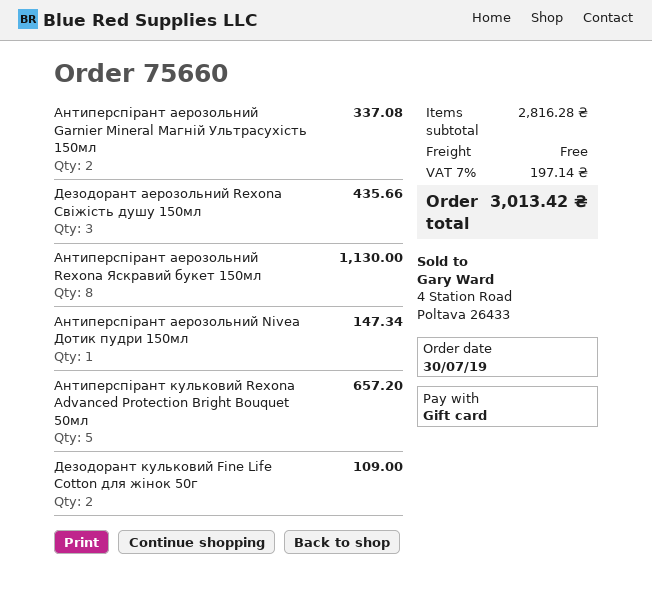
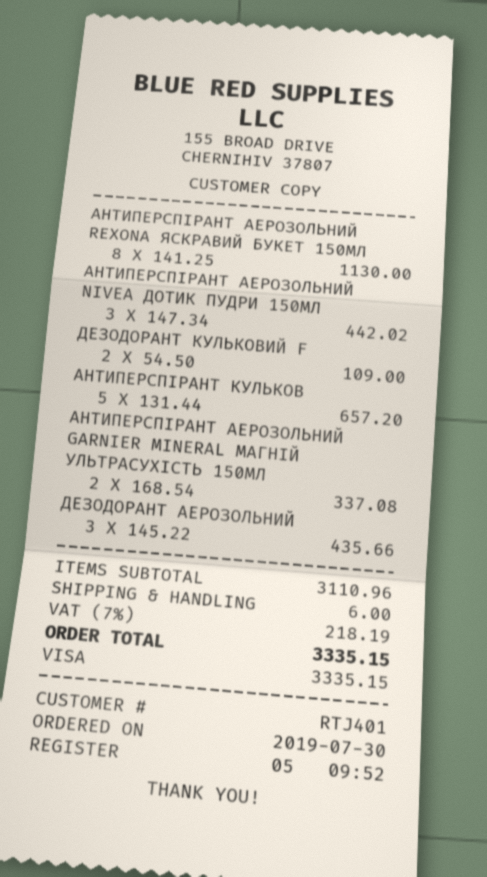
payment method: gift card -> Visa
Антиперспірант аерозольний Nivea Дотик пудри 150мл: 1 for 147.34 -> 3 for 442.02
subtotal: 2816.28 -> 3110.96
shipping: 0.00 -> 6.00
tax: 7% = 197.14 -> 7% = 218.19
total: 3013.42 -> 3335.15

